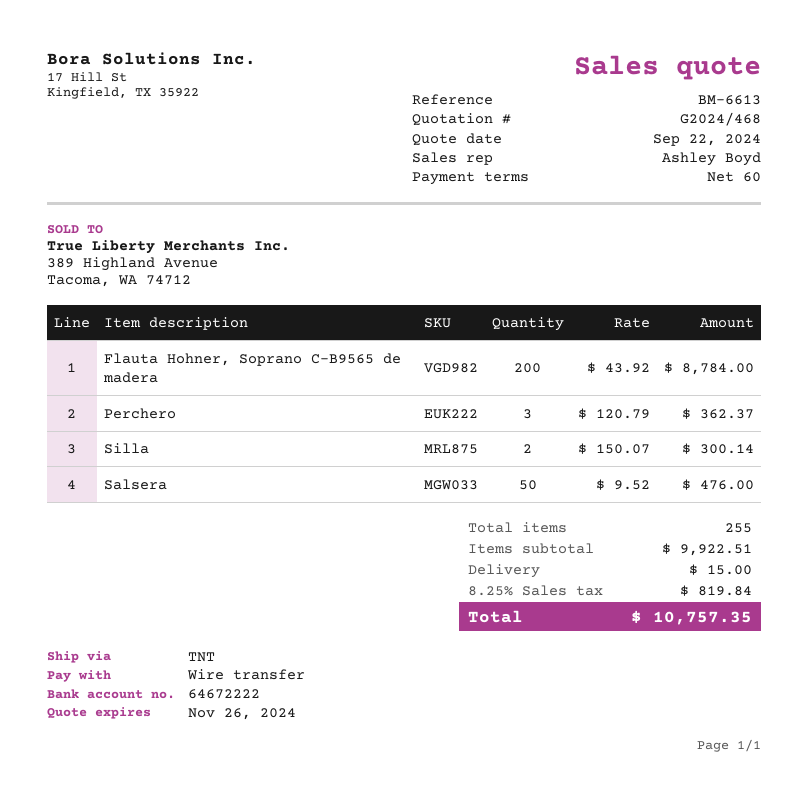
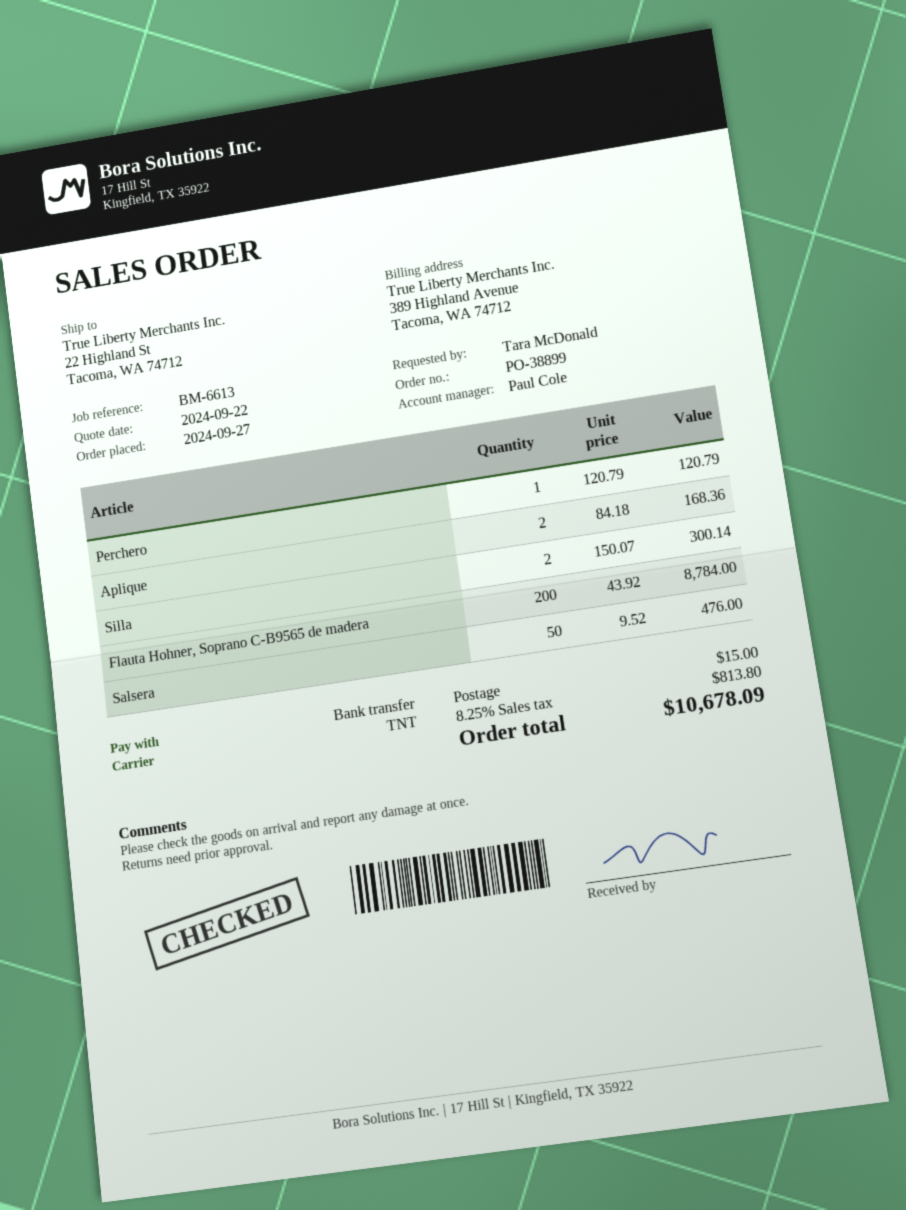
sales rep: Ashley Boyd -> Paul Cole
Perchero: 3 x 120.79 = 362.37 -> 1 x 120.79 = 120.79
Aplique: none -> 2 x 84.18 = 168.36
tax: 8.25% = 819.84 -> 8.25% = 813.80
total: 10757.35 -> 10678.09

